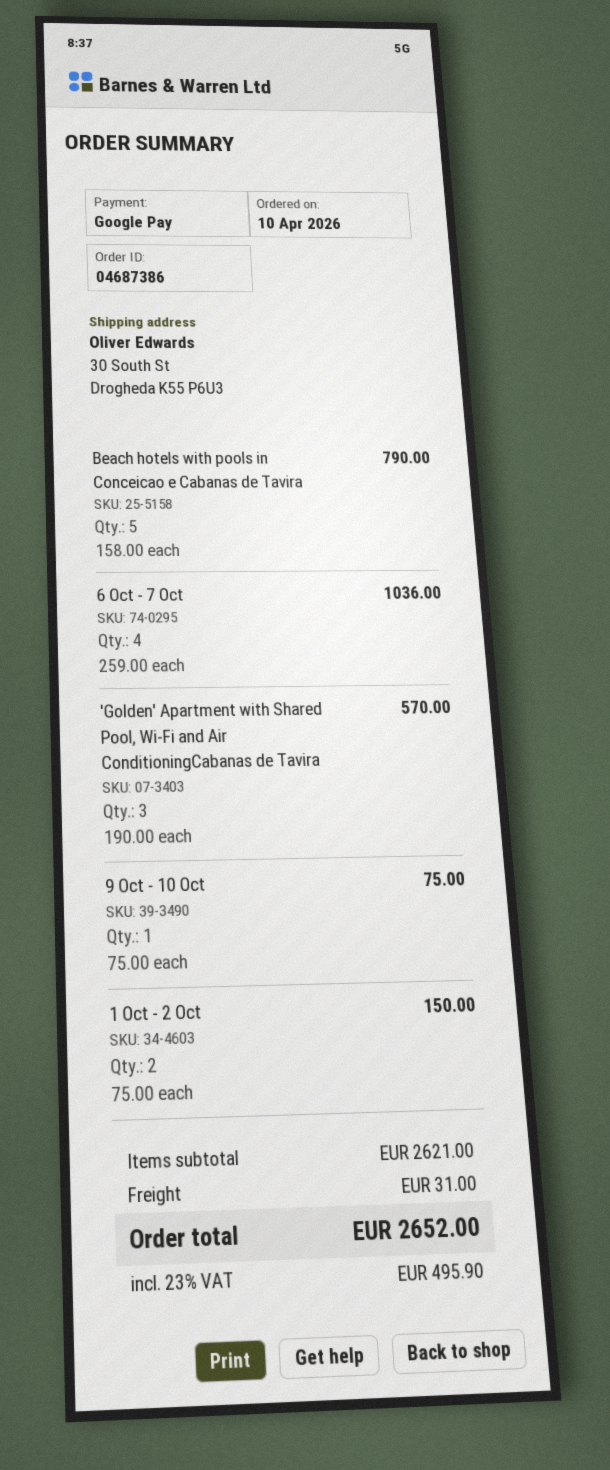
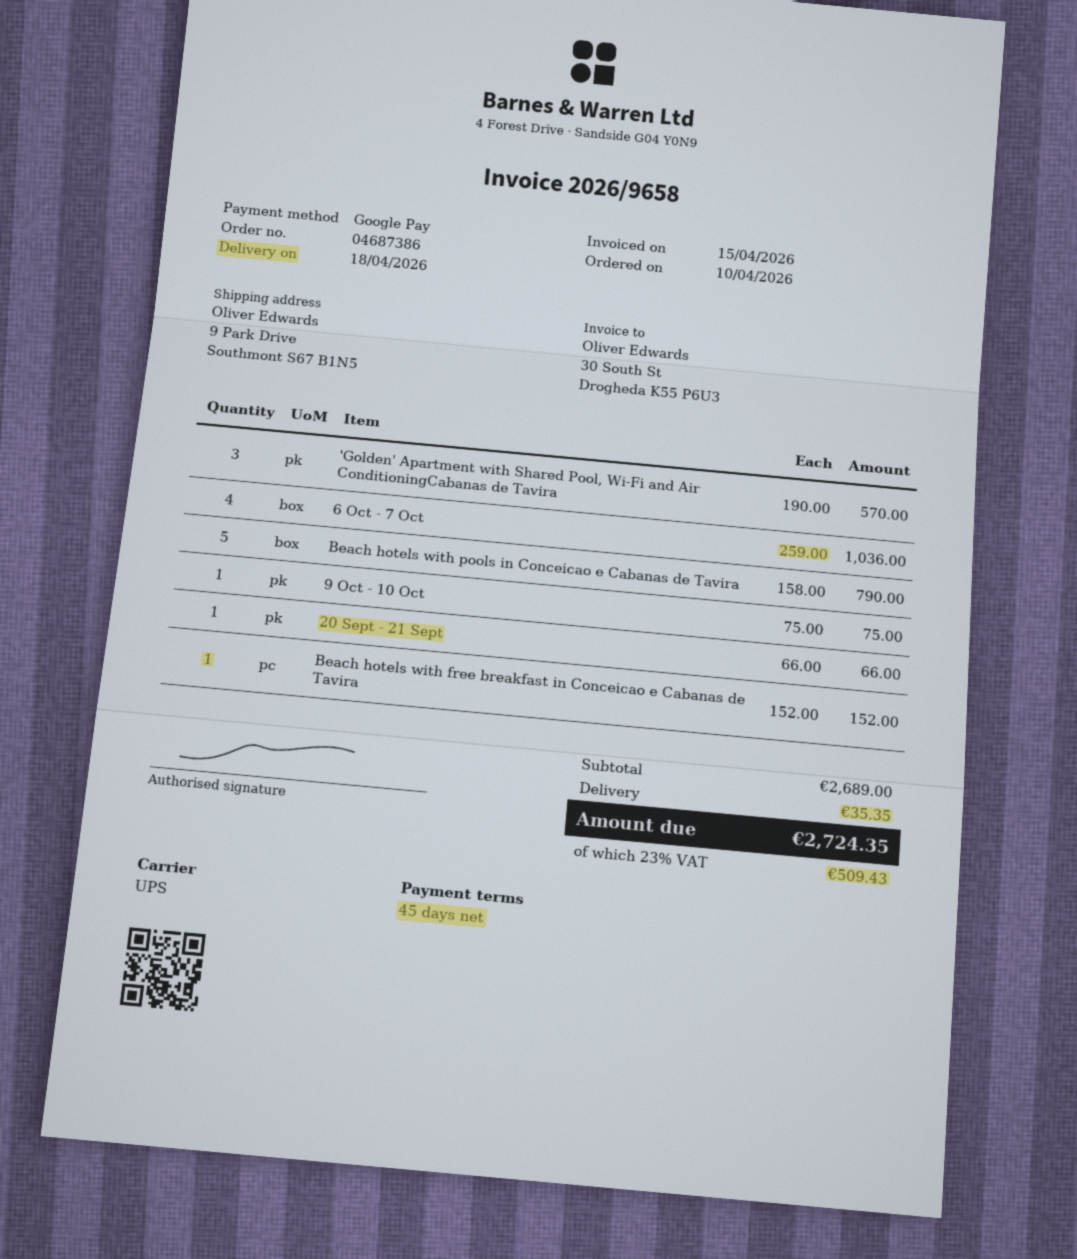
ship to: 30 South St, Drogheda K55 P6U3 -> 9 Park Drive, Southmont S67 B1N5
1 Oct - 2 Oct: 2 x 75.00 = 150.00 -> none
20 Sept - 21 Sept: none -> 1 x 66.00 = 66.00
Beach hotels with free breakfast in Conceicao e Cabanas de Tavira: none -> 1 x 152.00 = 152.00
subtotal: 2621.00 -> 2689.00
shipping: 31.00 -> 35.35
tax: 23% = 495.90 -> 23% = 509.43
total: 2652.00 -> 2724.35

